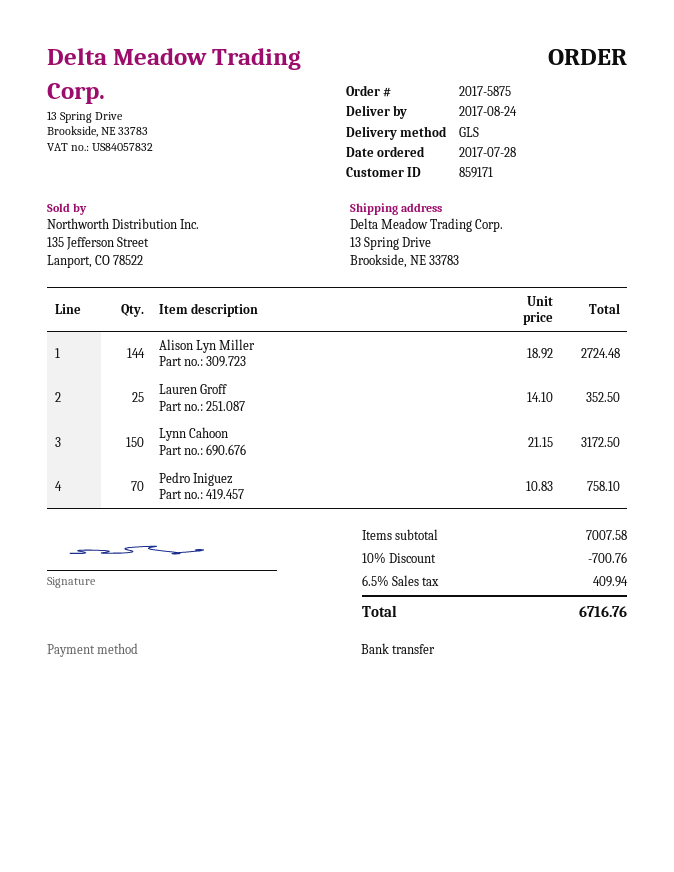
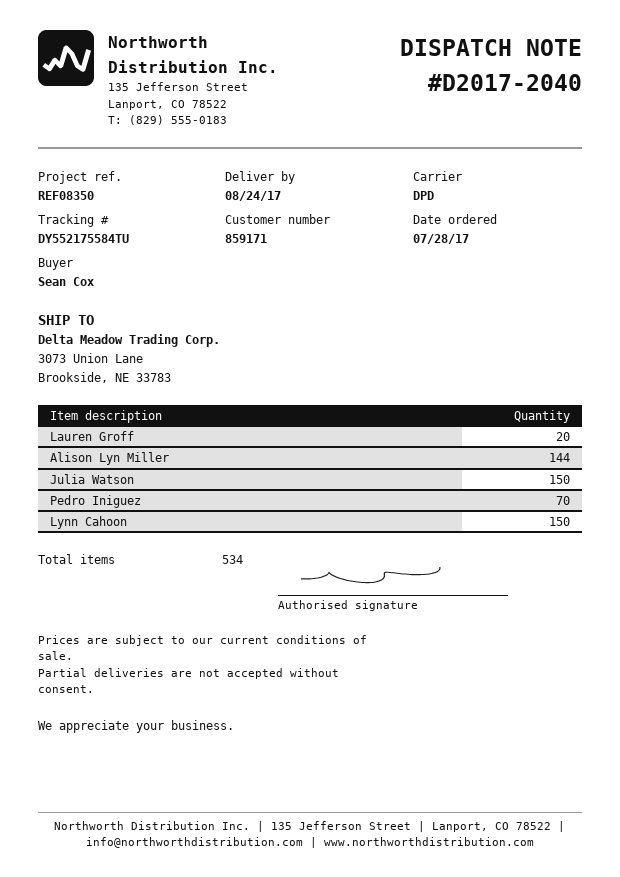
shipping method: GLS -> DPD
ship to: 13 Spring Drive, Brookside, NE 33783 -> 3073 Union Lane, Brookside, NE 33783
Lauren Groff: 25 -> 20
Julia Watson: none -> 150

